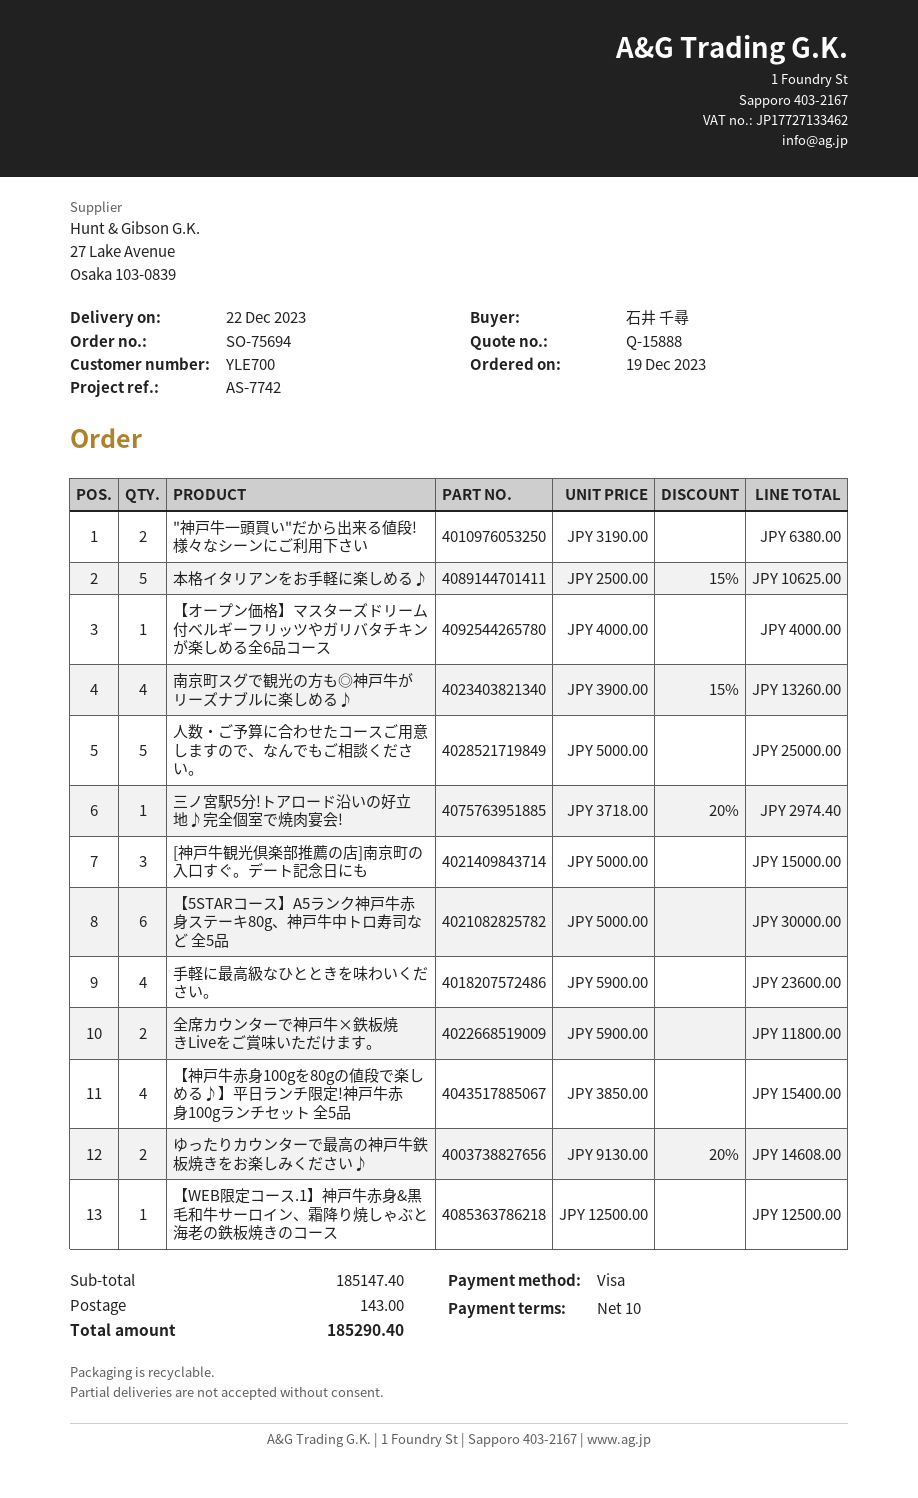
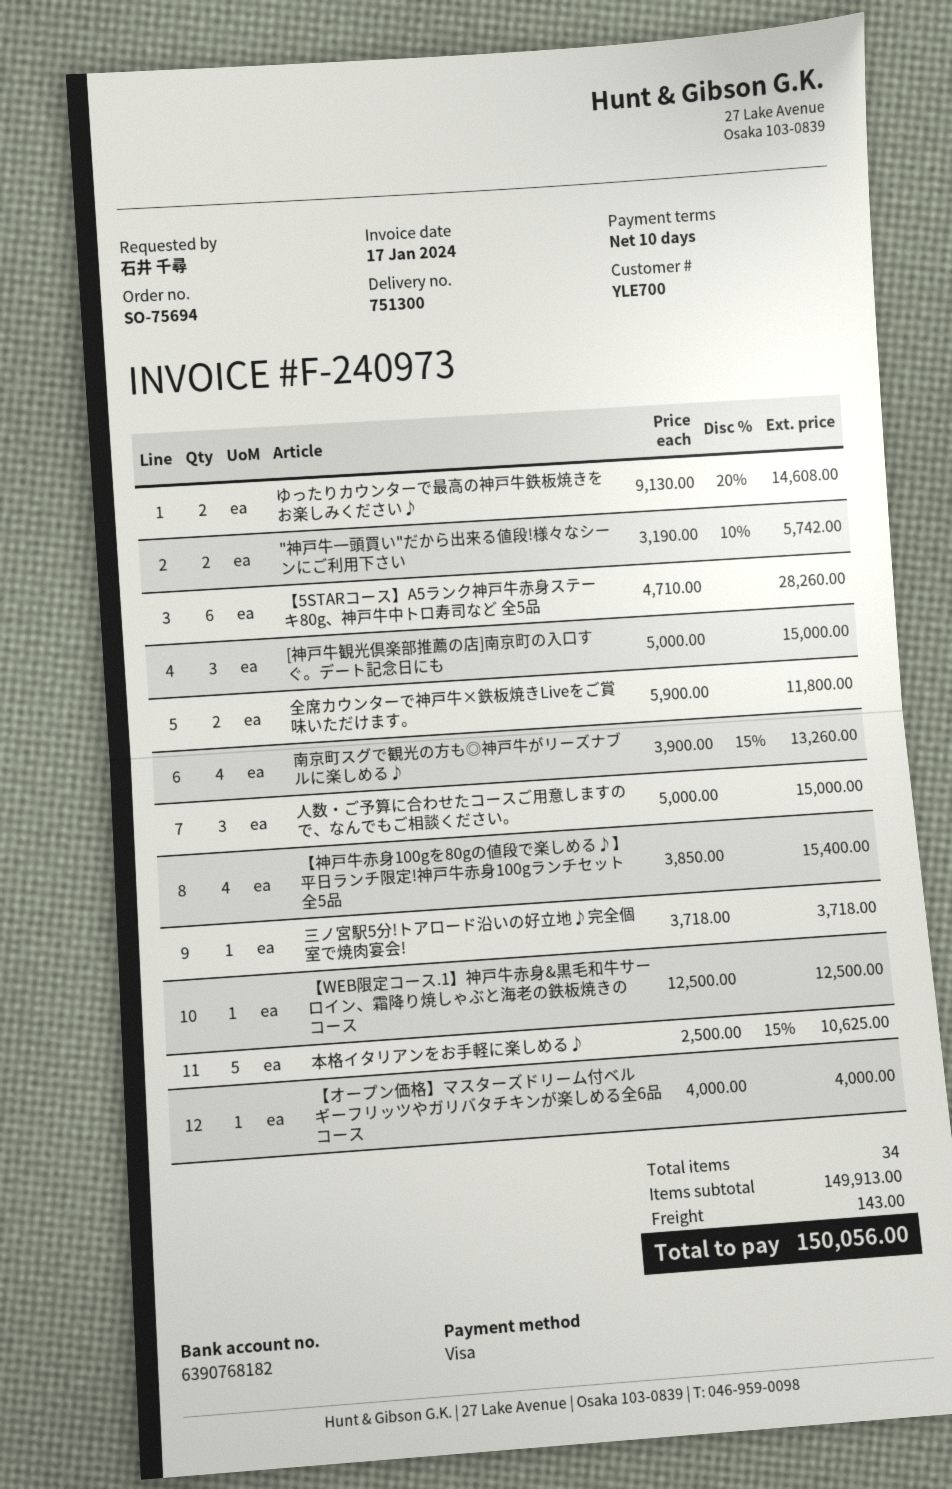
"神戸牛一頭買い"だから出来る値段!様々なシーンにご利用下さい: 2 x 3190.00 = 6380.00 -> 2 x 3190.00 - 10% = 5742.00
人数・ご予算に合わせたコースご用意しますので、なんでもご相談ください。: 5 x 5000.00 = 25000.00 -> 3 x 5000.00 = 15000.00
三ノ宮駅5分!トアロード沿いの好立地♪完全個室で焼肉宴会!: 1 x 3718.00 - 20% = 2974.40 -> 1 x 3718.00 = 3718.00
【5STARコース】A5ランク神戸牛赤身ステーキ80g、神戸牛中トロ寿司など 全5品: 6 x 5000.00 = 30000.00 -> 6 x 4710.00 = 28260.00
手軽に最高級なひとときを味わいください。: 4 x 5900.00 = 23600.00 -> none
subtotal: 185147.40 -> 149913.00
total: 185290.40 -> 150056.00

